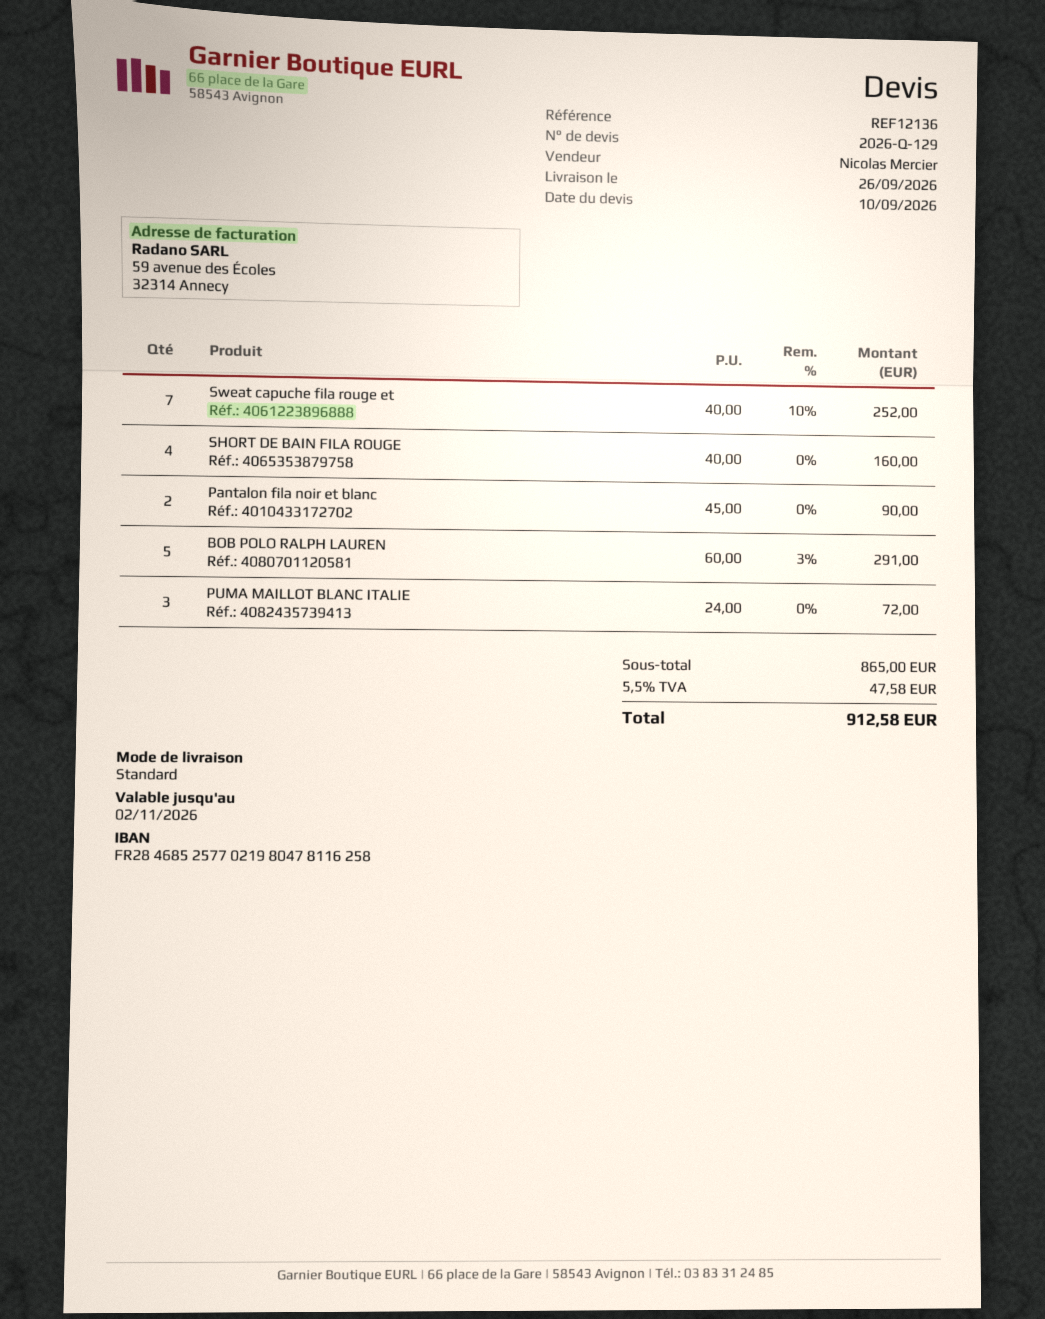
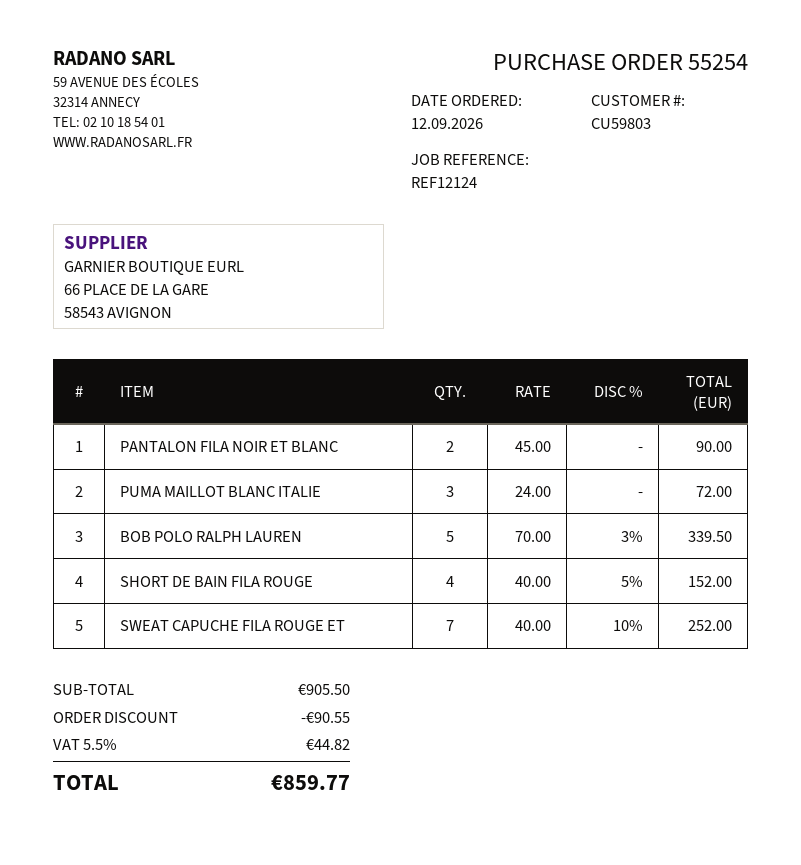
reference: REF12136 -> REF12124
SHORT DE BAIN FILA ROUGE: 4 x 40.00 = 160.00 -> 4 x 40.00 - 5% = 152.00
BOB POLO RALPH LAUREN: 5 x 60.00 - 3% = 291.00 -> 5 x 70.00 - 3% = 339.50
subtotal: 865.00 -> 905.50
discount: none -> 90.55
tax: 5.5% = 47.58 -> 5.5% = 44.82
total: 912.58 -> 859.77

